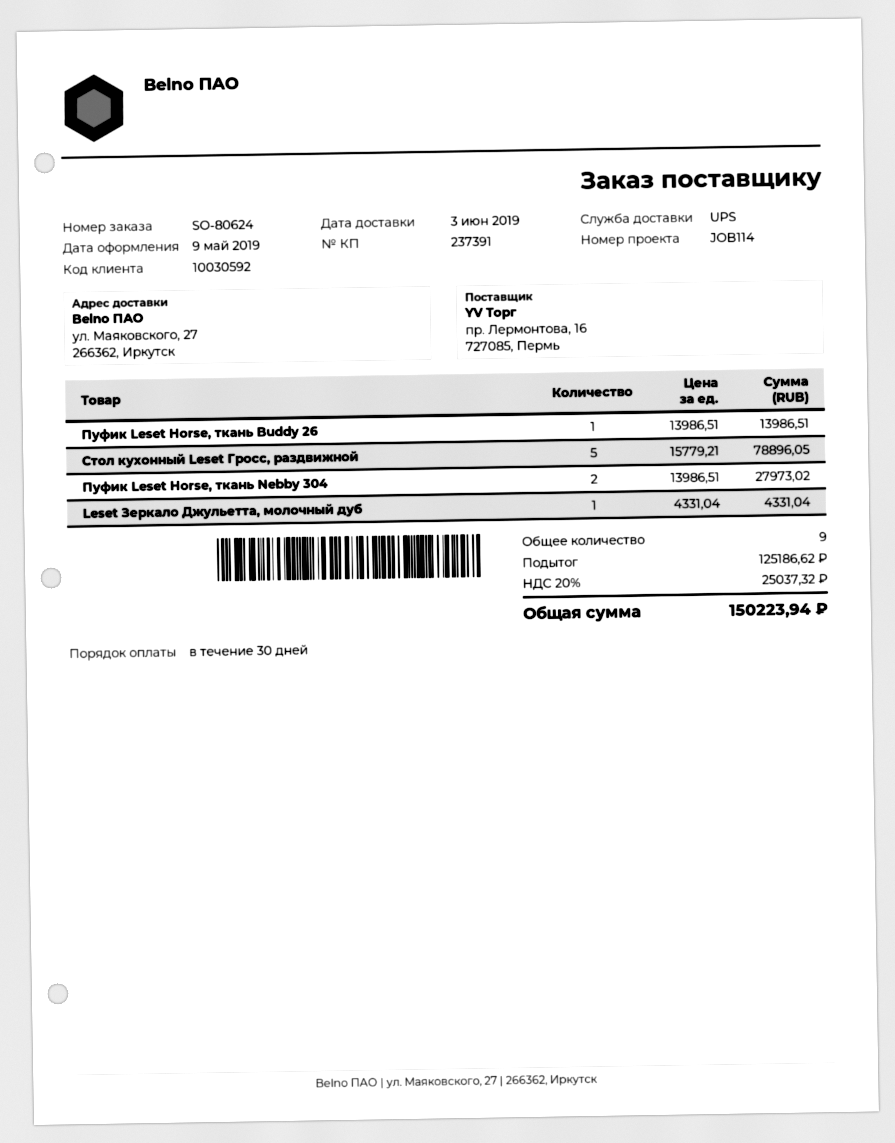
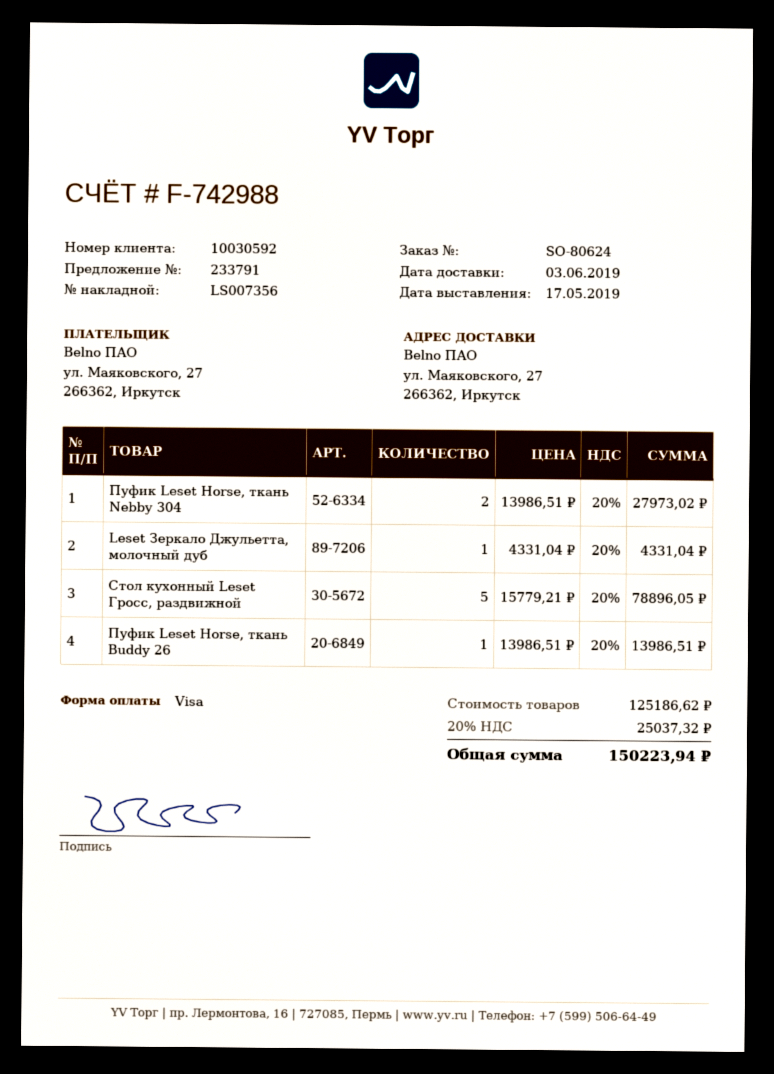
quote number: 237391 -> 233791

